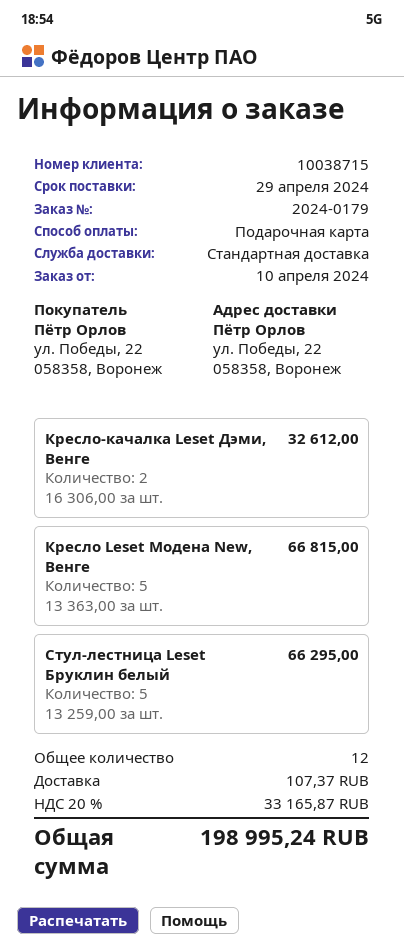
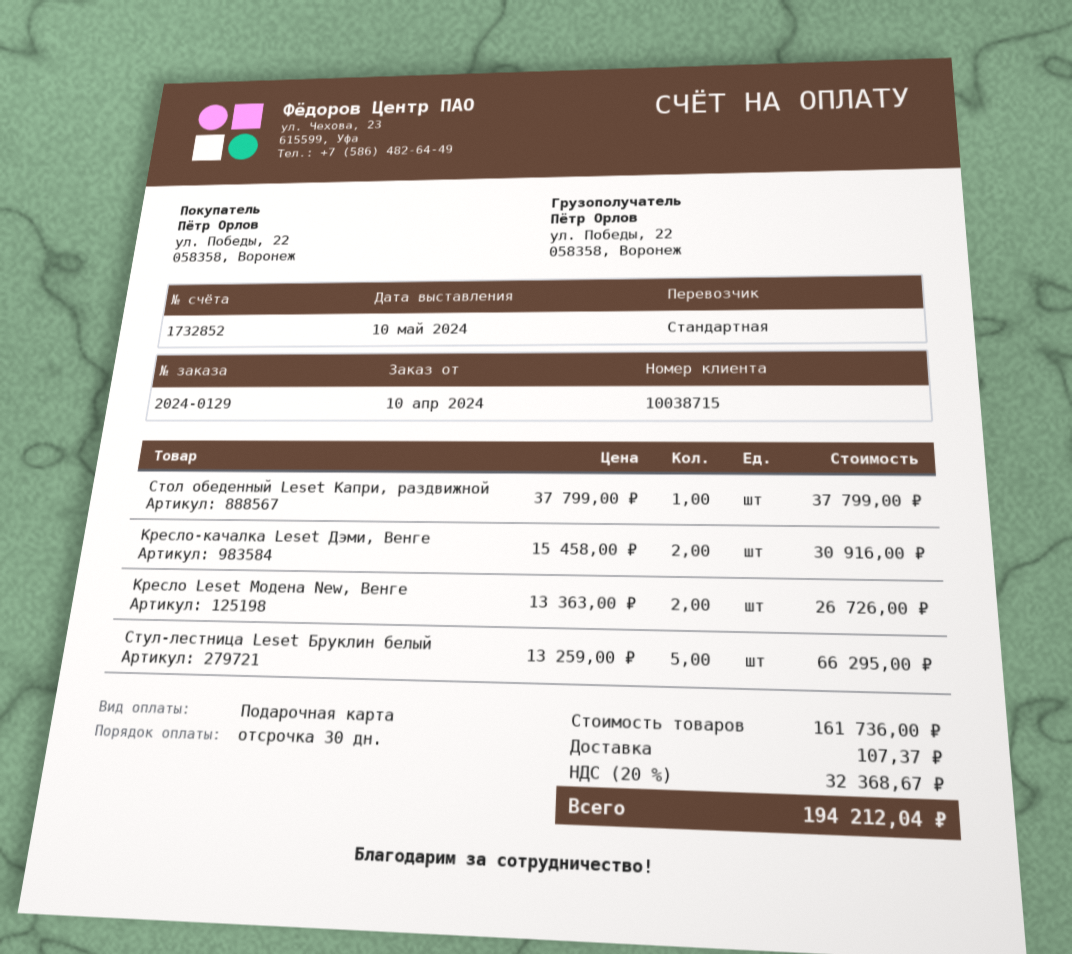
order number: 2024-0179 -> 2024-0129
Кресло-качалка Leset Дэми, Венге: 2 x 16306.00 = 32612.00 -> 2 x 15458.00 = 30916.00
Кресло Leset Модена New, Венге: 5 x 13363.00 = 66815.00 -> 2 x 13363.00 = 26726.00
Стол обеденный Leset Капри, раздвижной: none -> 1 x 37799.00 = 37799.00
tax: 20% = 33165.87 -> 20% = 32368.67
total: 198995.24 -> 194212.04

